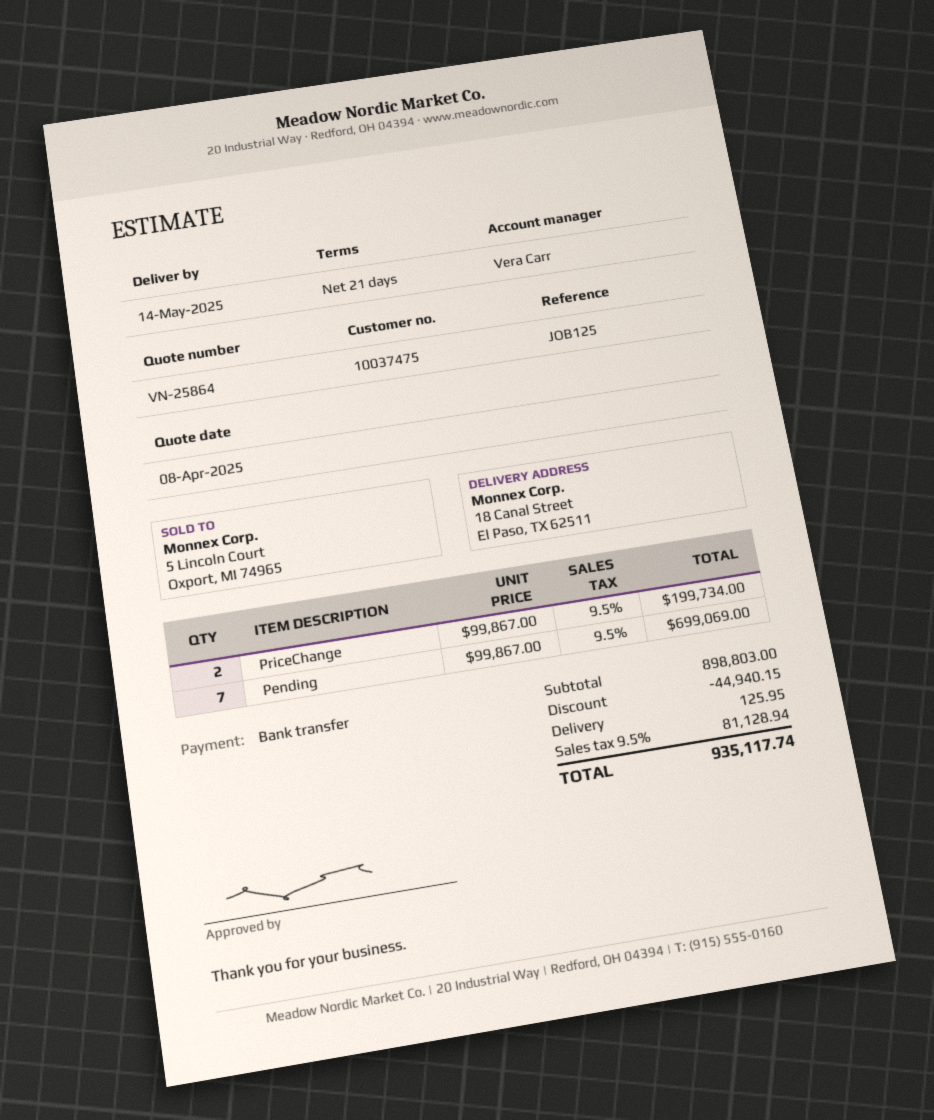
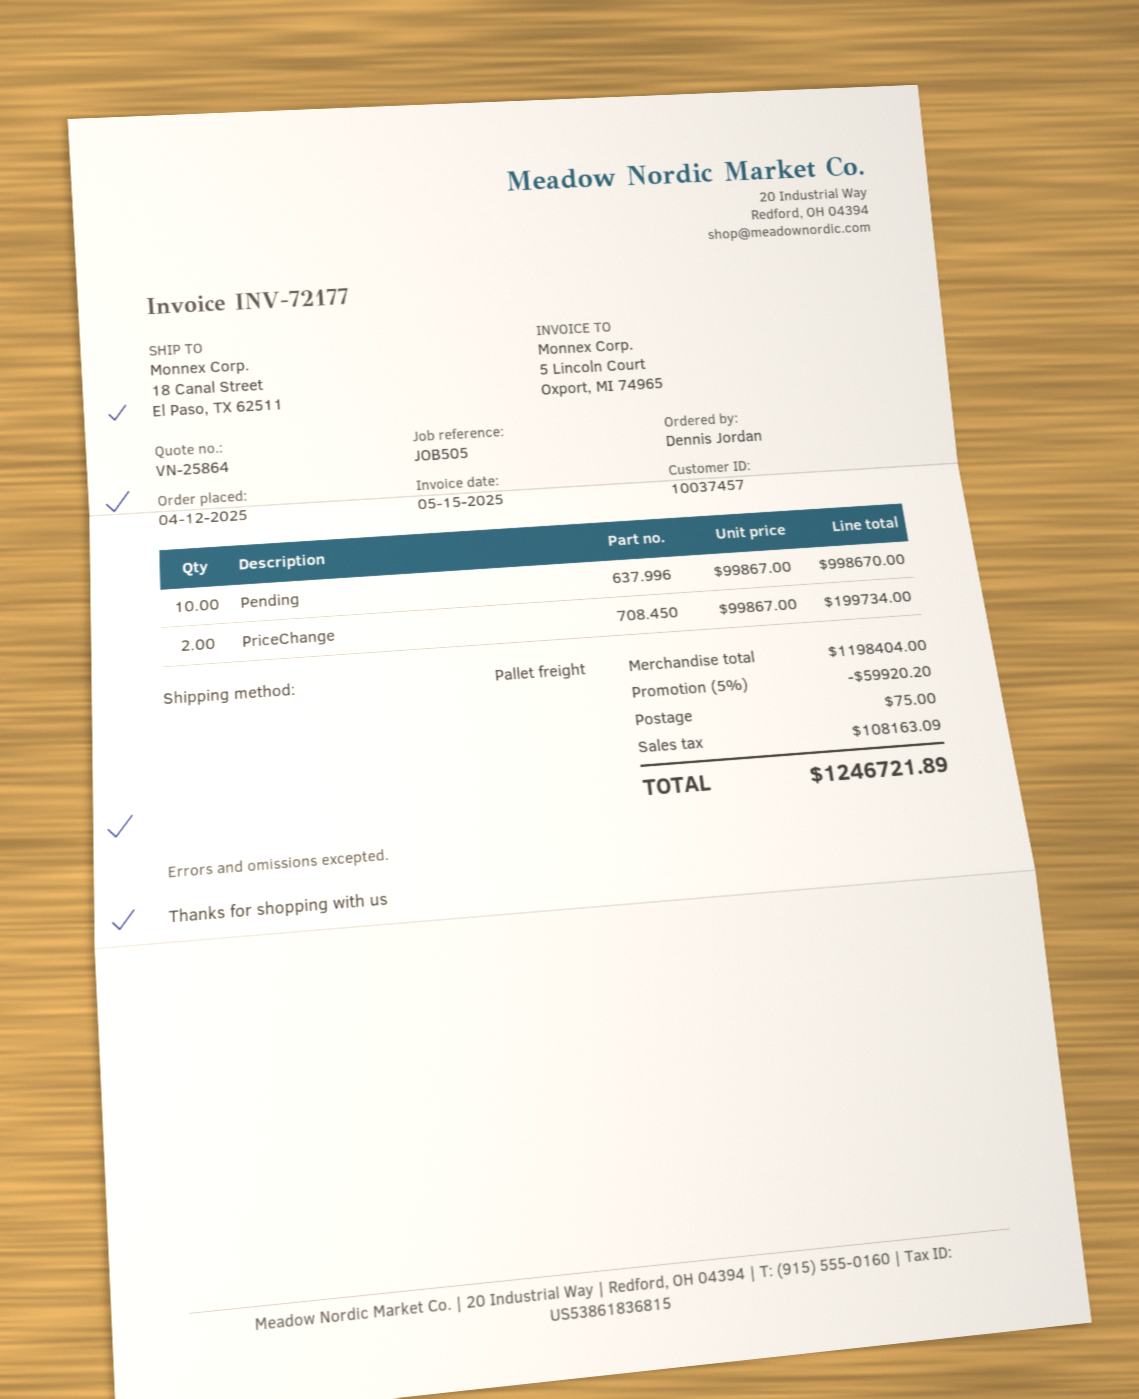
customer number: 10037475 -> 10037457
reference: JOB125 -> JOB505
Pending: 7 x 99867.00 = 699069.00 -> 10 x 99867.00 = 998670.00
subtotal: 898803.00 -> 1198404.00
discount: 44940.15 -> 59920.20
shipping: 125.95 -> 75.00
tax: 81128.94 -> 108163.09
total: 935117.74 -> 1246721.89

